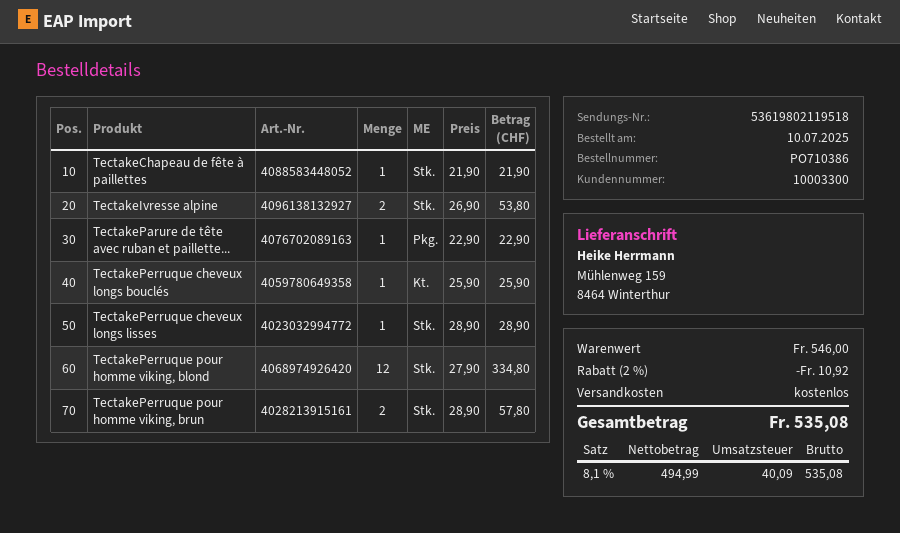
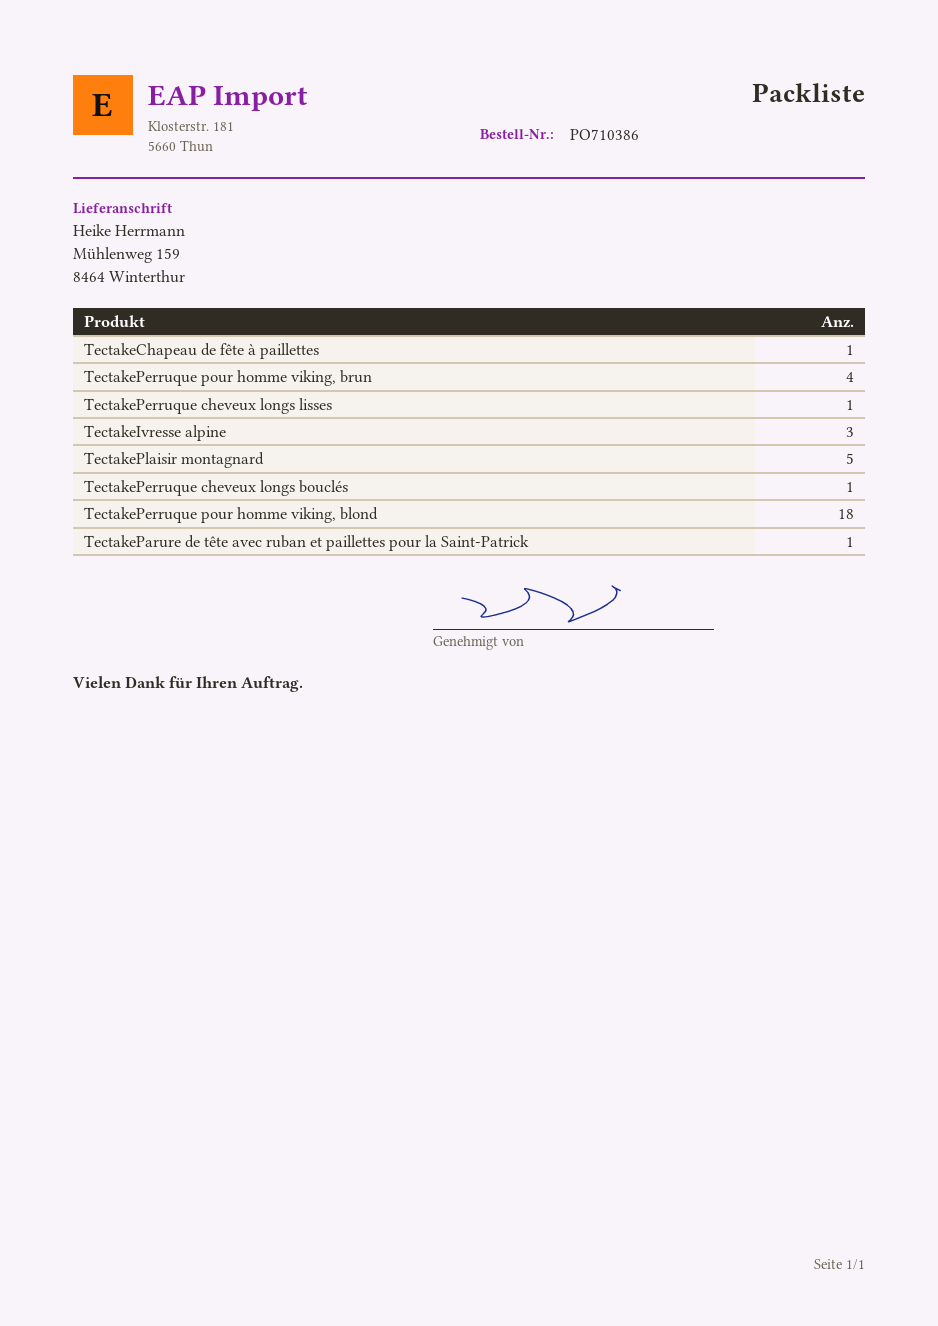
TectakeIvresse alpine: 2 -> 3
TectakePerruque pour homme viking, blond: 12 -> 18
TectakePerruque pour homme viking, brun: 2 -> 4
TectakePlaisir montagnard: none -> 5

